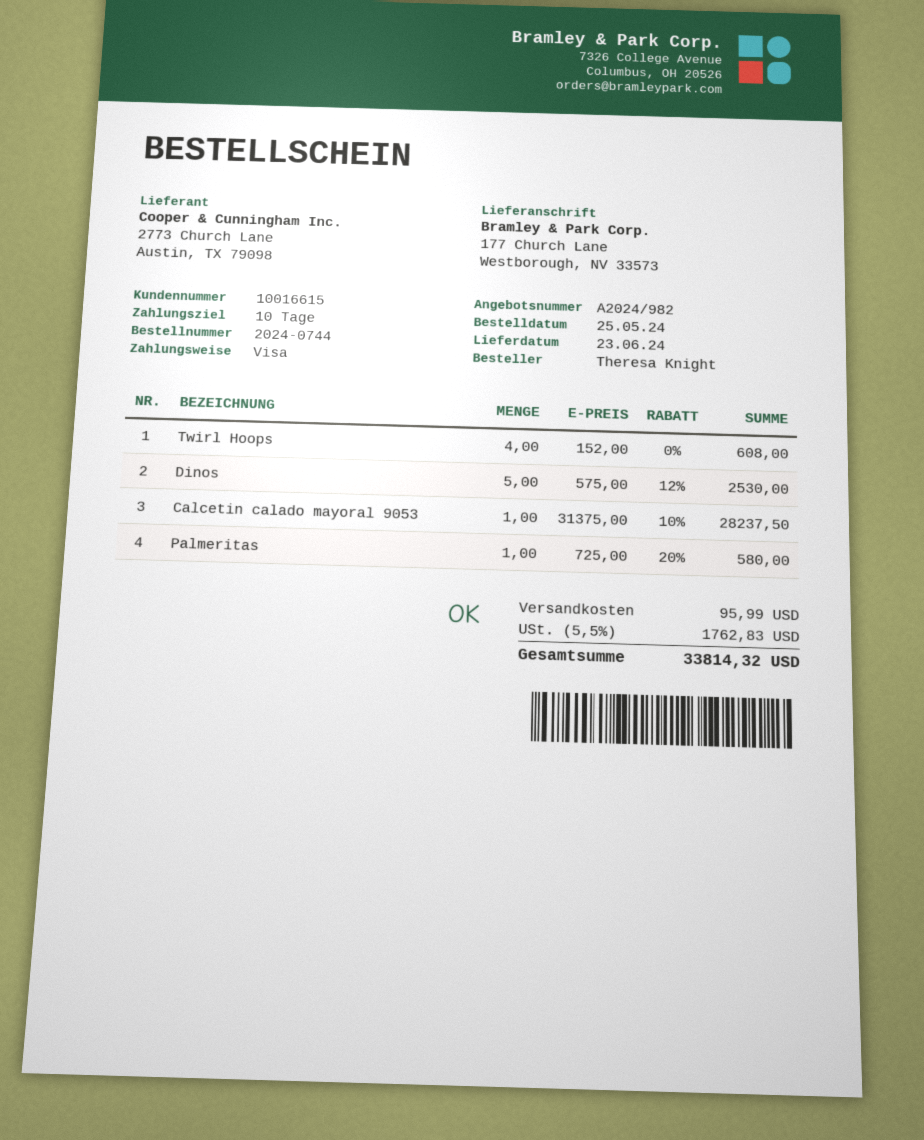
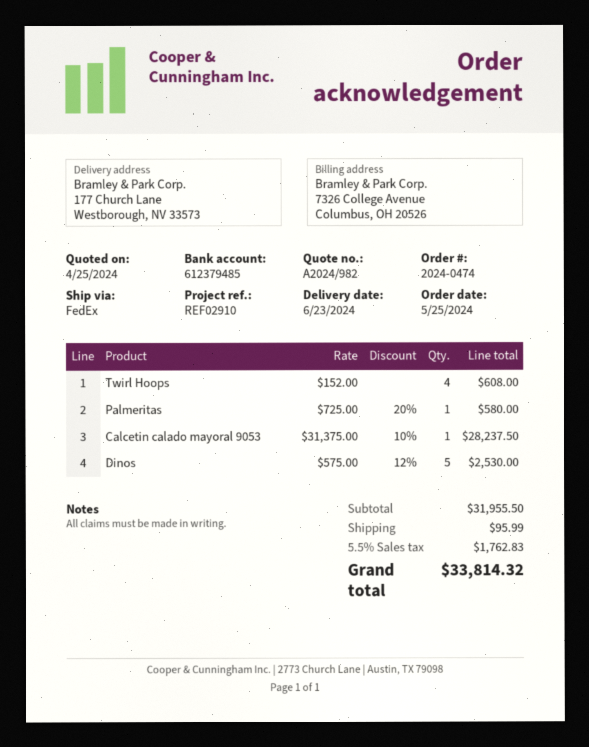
order number: 2024-0744 -> 2024-0474

